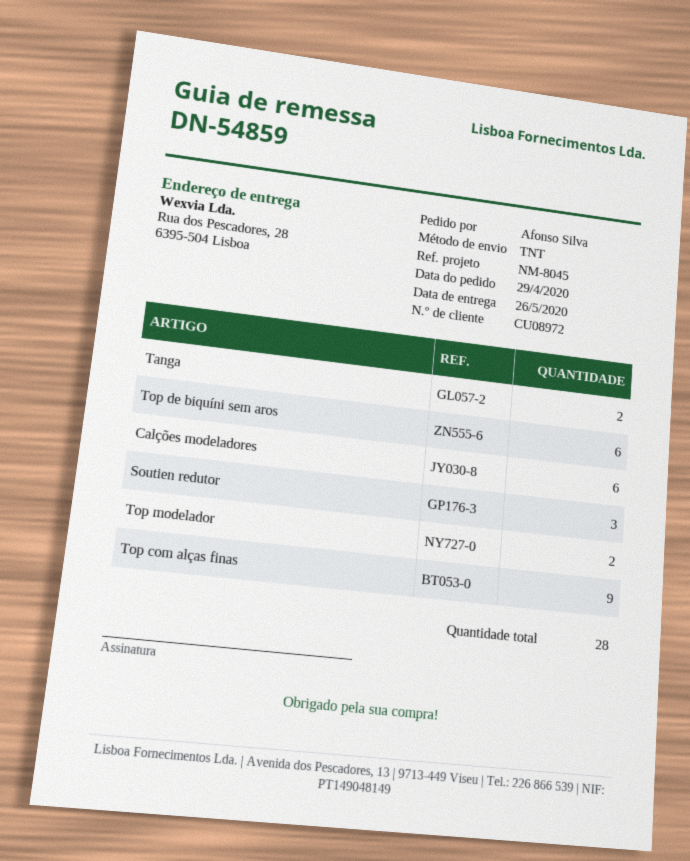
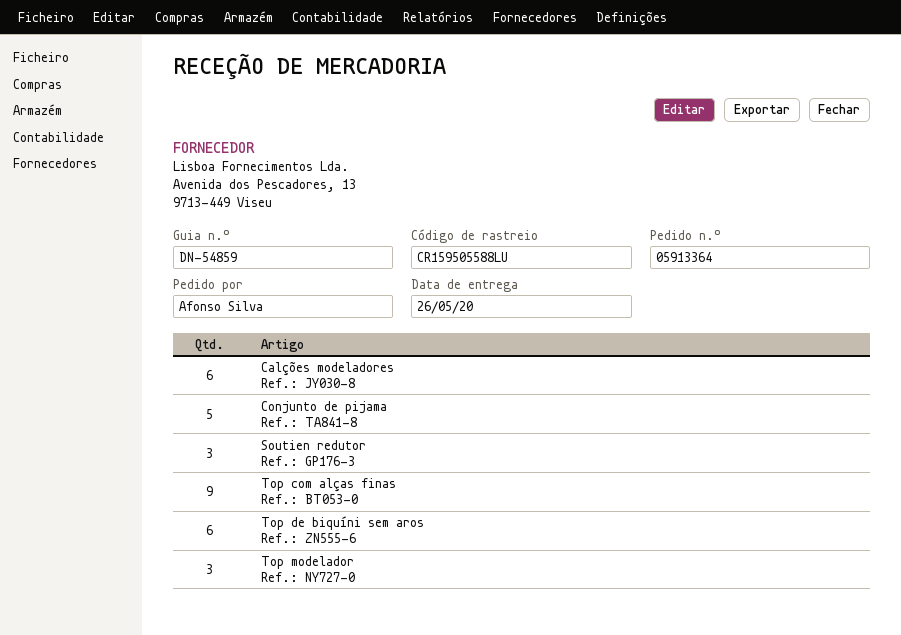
Tanga: 2 -> none
Top modelador: 2 -> 3
Conjunto de pijama: none -> 5

